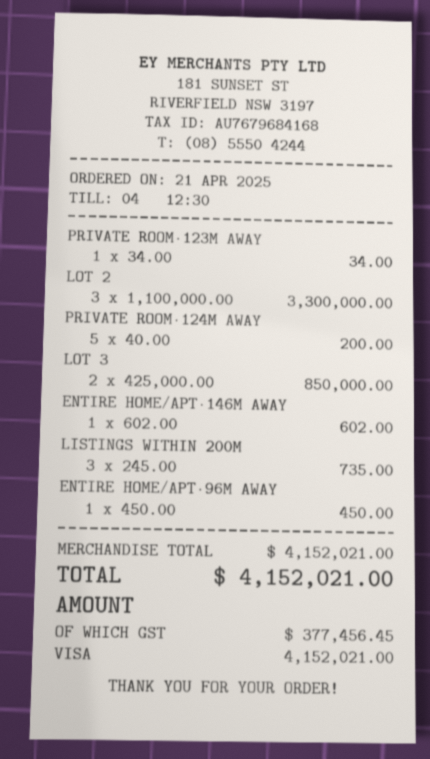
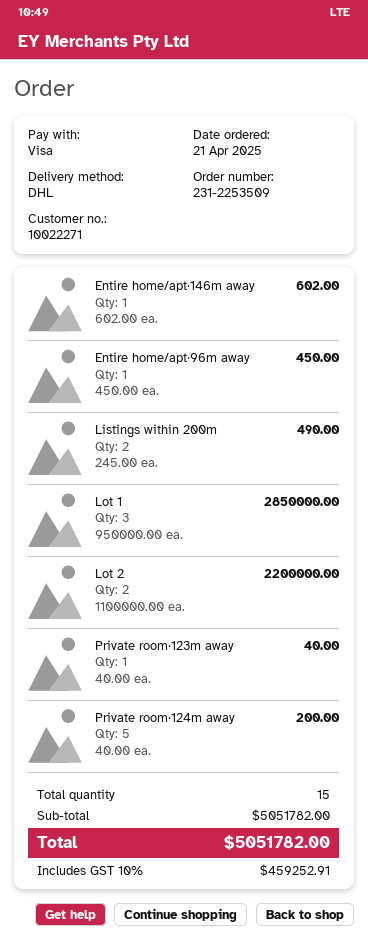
PRIVATE ROOM·123M AWAY: 1 x 34.00 = 34.00 -> 1 x 40.00 = 40.00
LOT 2: 3 x 1100000.00 = 3300000.00 -> 2 x 1100000.00 = 2200000.00
LOT 3: 2 x 425000.00 = 850000.00 -> none
LISTINGS WITHIN 200M: 3 x 245.00 = 735.00 -> 2 x 245.00 = 490.00
Lot 1: none -> 3 x 950000.00 = 2850000.00
subtotal: 4152021.00 -> 5051782.00
tax: 377456.45 -> 459252.91
total: 4152021.00 -> 5051782.00

